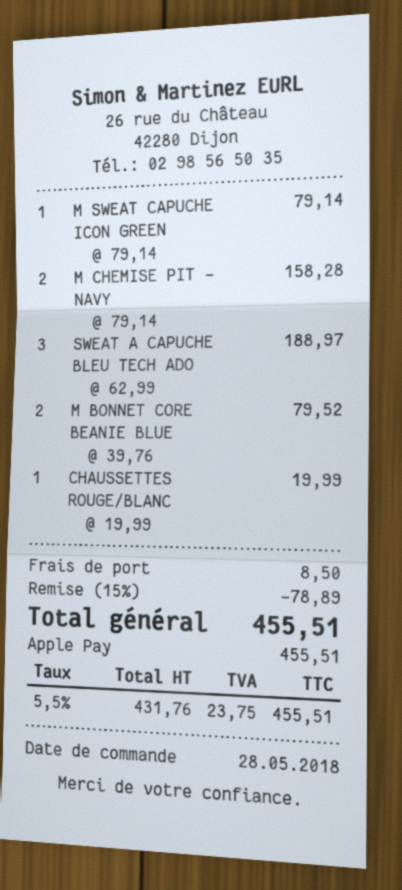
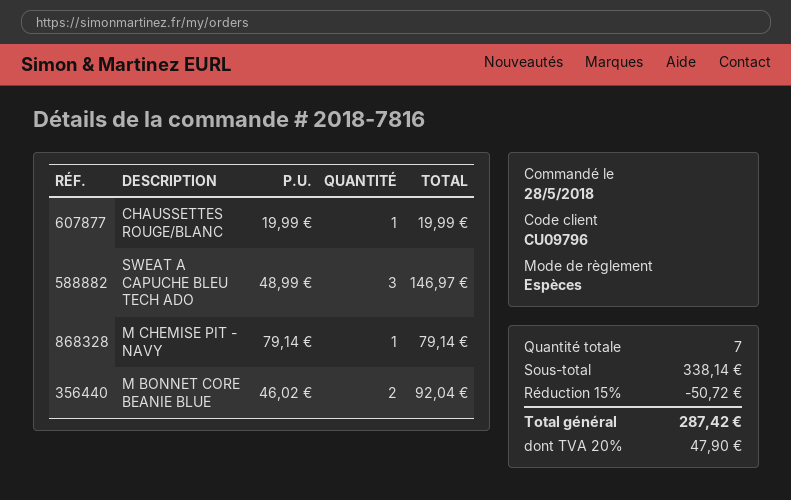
payment method: Apple Pay -> cash
M SWEAT CAPUCHE ICON GREEN: 1 x 79.14 = 79.14 -> none
M CHEMISE PIT - NAVY: 2 x 79.14 = 158.28 -> 1 x 79.14 = 79.14
SWEAT A CAPUCHE BLEU TECH ADO: 3 x 62.99 = 188.97 -> 3 x 48.99 = 146.97
M BONNET CORE BEANIE BLUE: 2 x 39.76 = 79.52 -> 2 x 46.02 = 92.04
discount: 15% = 78.89 -> 15% = 50.72
shipping: 8.50 -> none
tax: 5.5% = 23.75 -> 20% = 47.90
total: 455.51 -> 287.42

